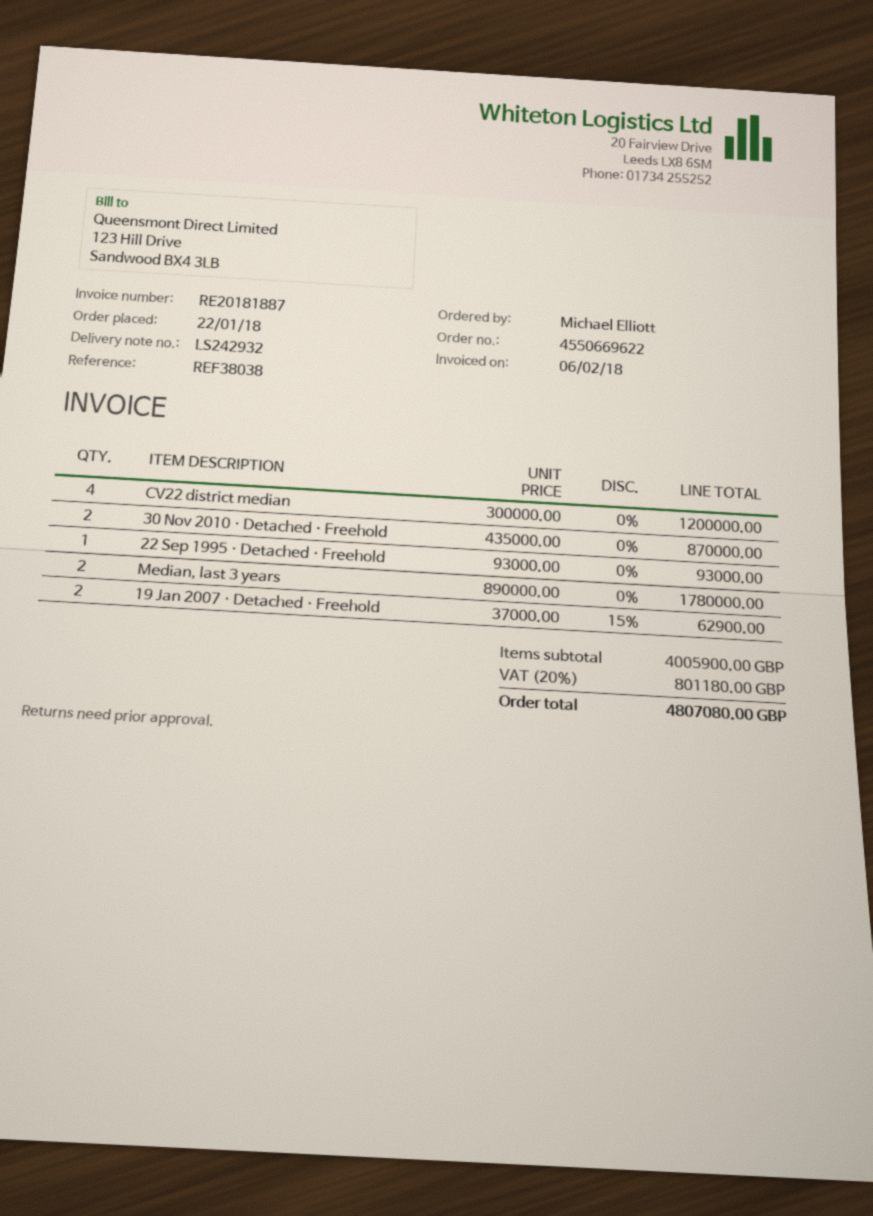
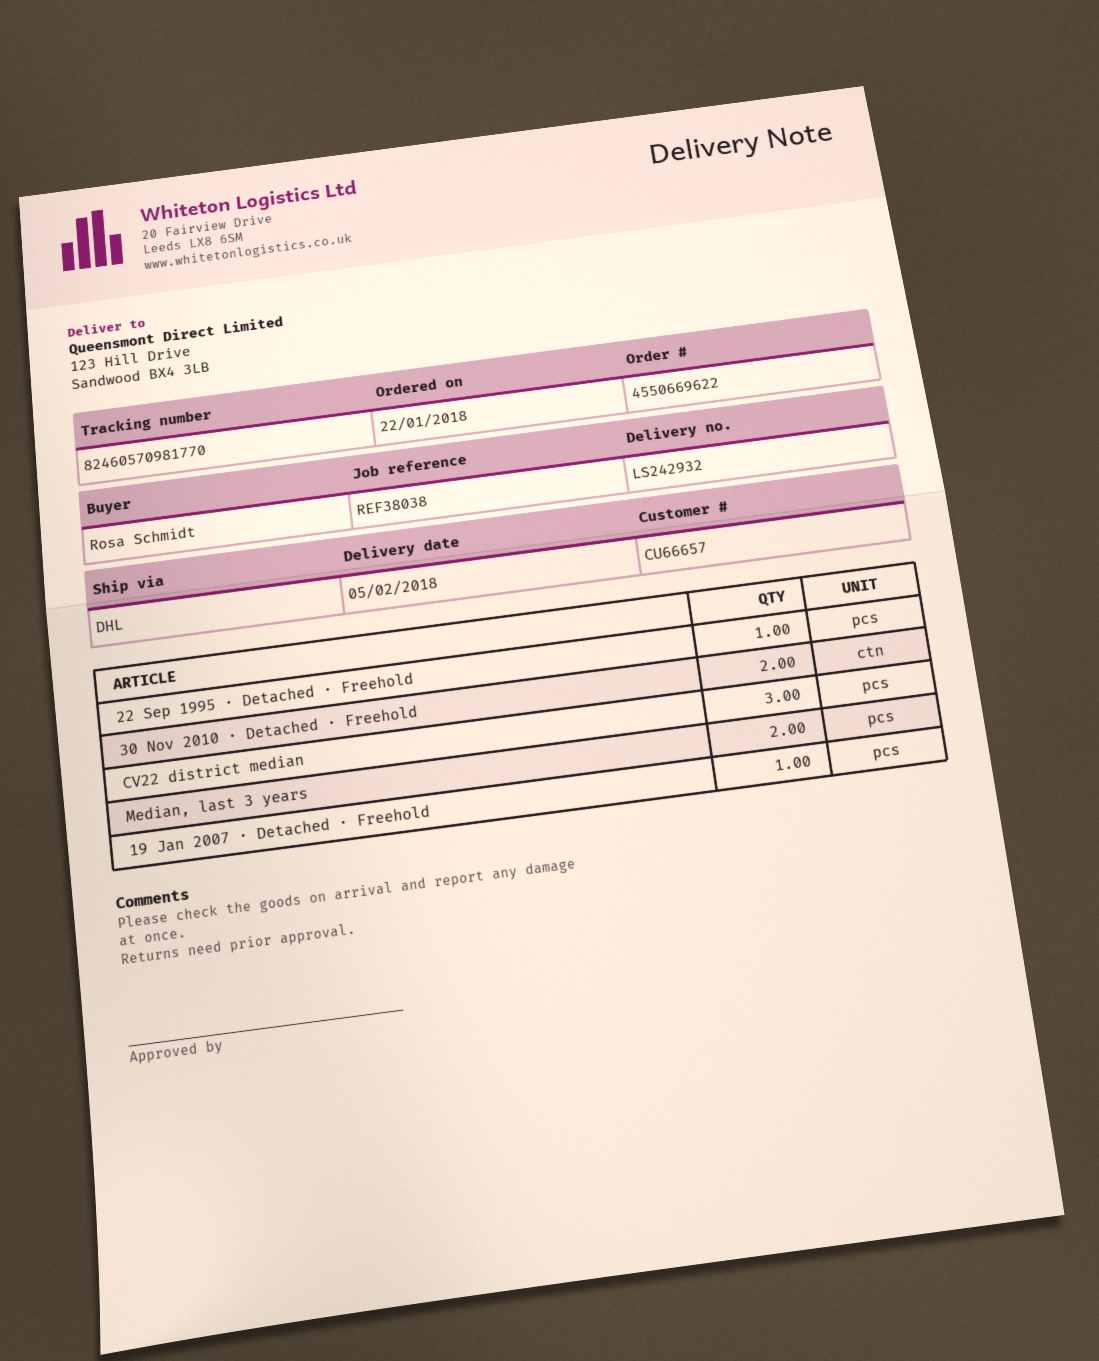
ordered by: Michael Elliott -> Rosa Schmidt
CV22 district median: 4 -> 3
19 Jan 2007 · Detached · Freehold: 2 -> 1

